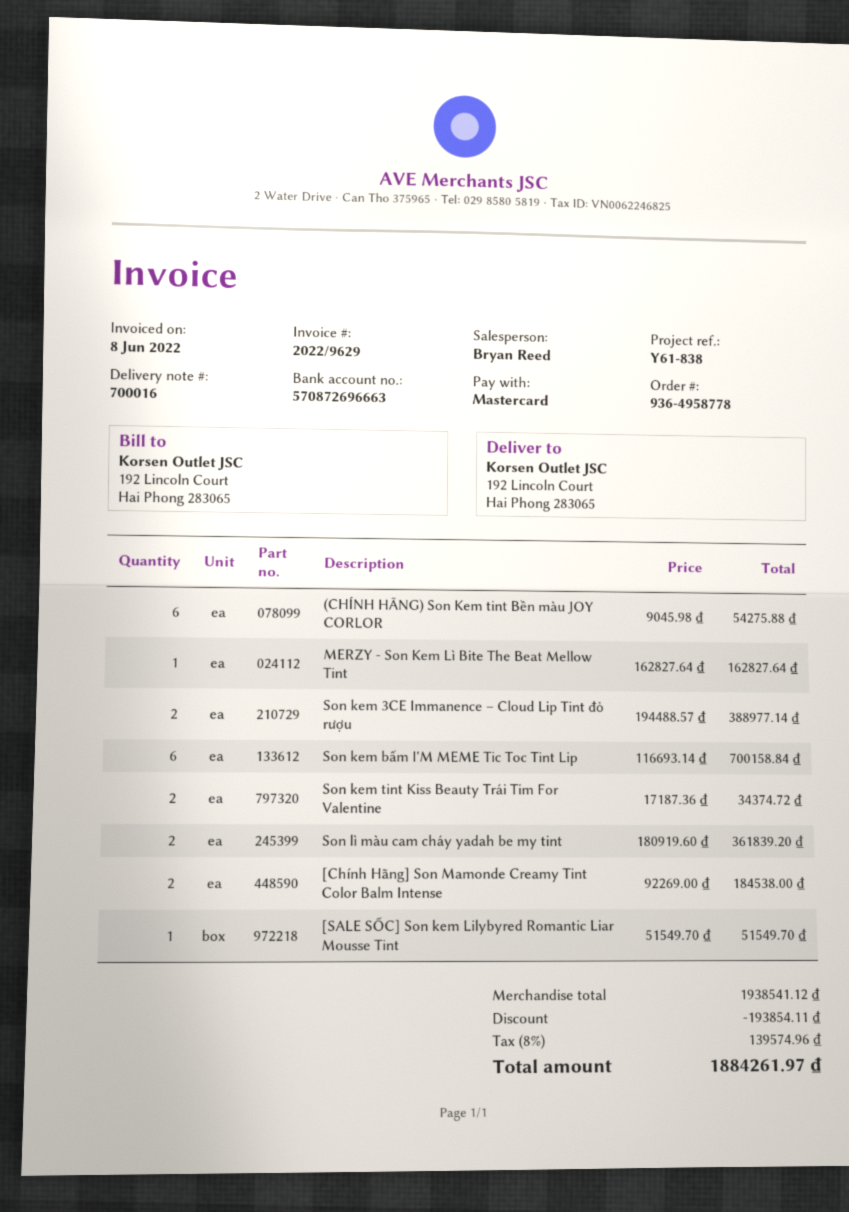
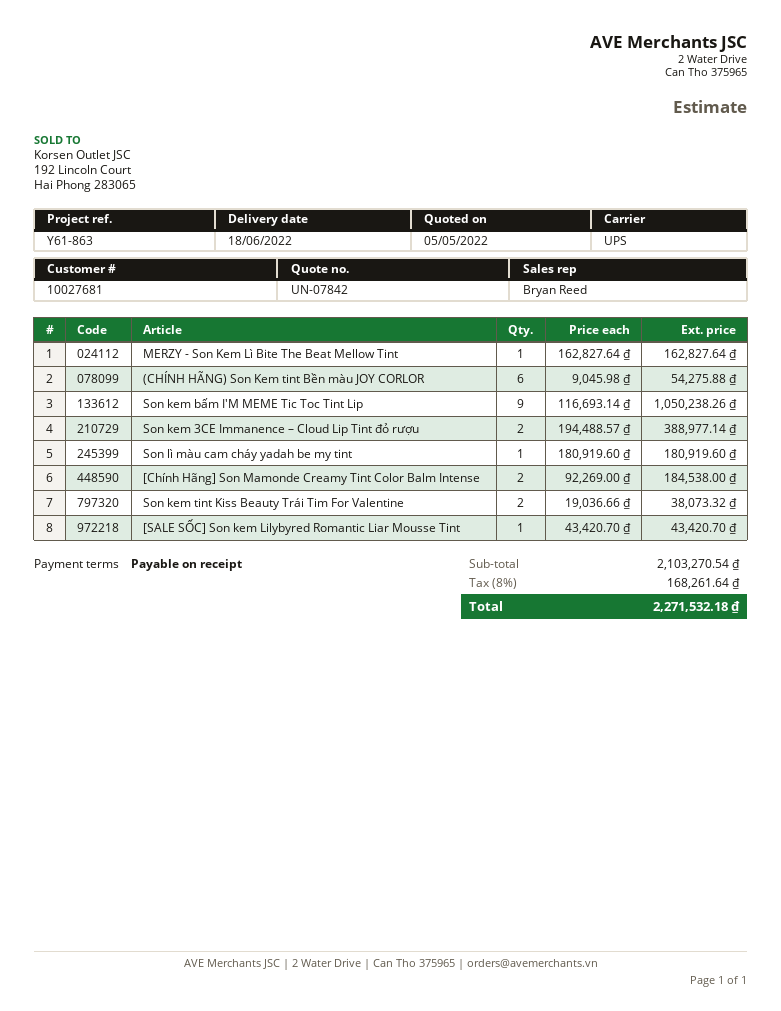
reference: Y61-838 -> Y61-863
Son kem bấm I'M MEME Tic Toc Tint Lip: 6 x 116693.14 = 700158.84 -> 9 x 116693.14 = 1050238.26
Son kem tint Kiss Beauty Trái Tim For Valentine: 2 x 17187.36 = 34374.72 -> 2 x 19036.66 = 38073.32
Son lì màu cam cháy yadah be my tint: 2 x 180919.60 = 361839.20 -> 1 x 180919.60 = 180919.60
[SALE SỐC] Son kem Lilybyred Romantic Liar Mousse Tint: 1 x 51549.70 = 51549.70 -> 1 x 43420.70 = 43420.70
subtotal: 1938541.12 -> 2103270.54
discount: 193854.11 -> none
tax: 8% = 139574.96 -> 8% = 168261.64
total: 1884261.97 -> 2271532.18

